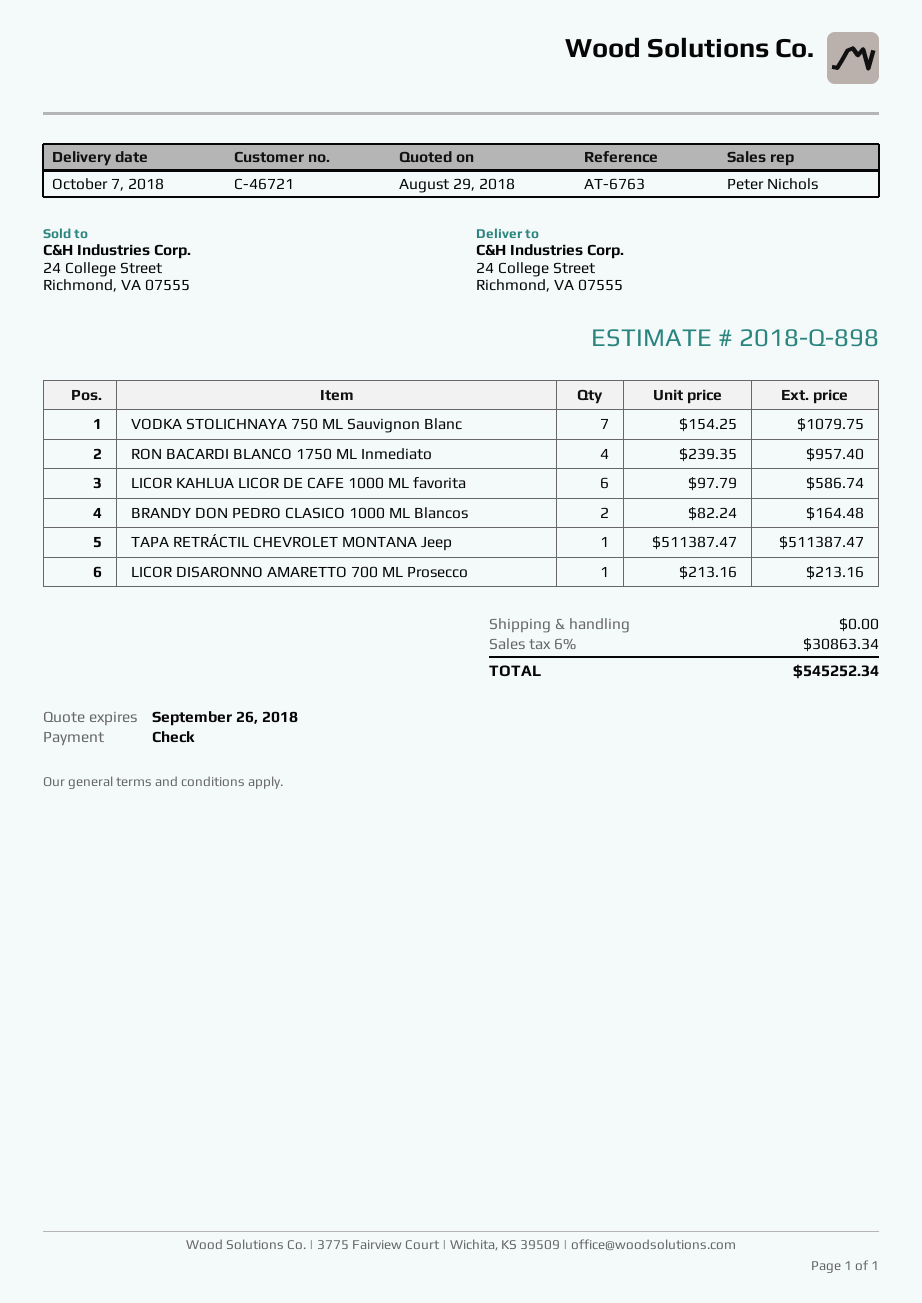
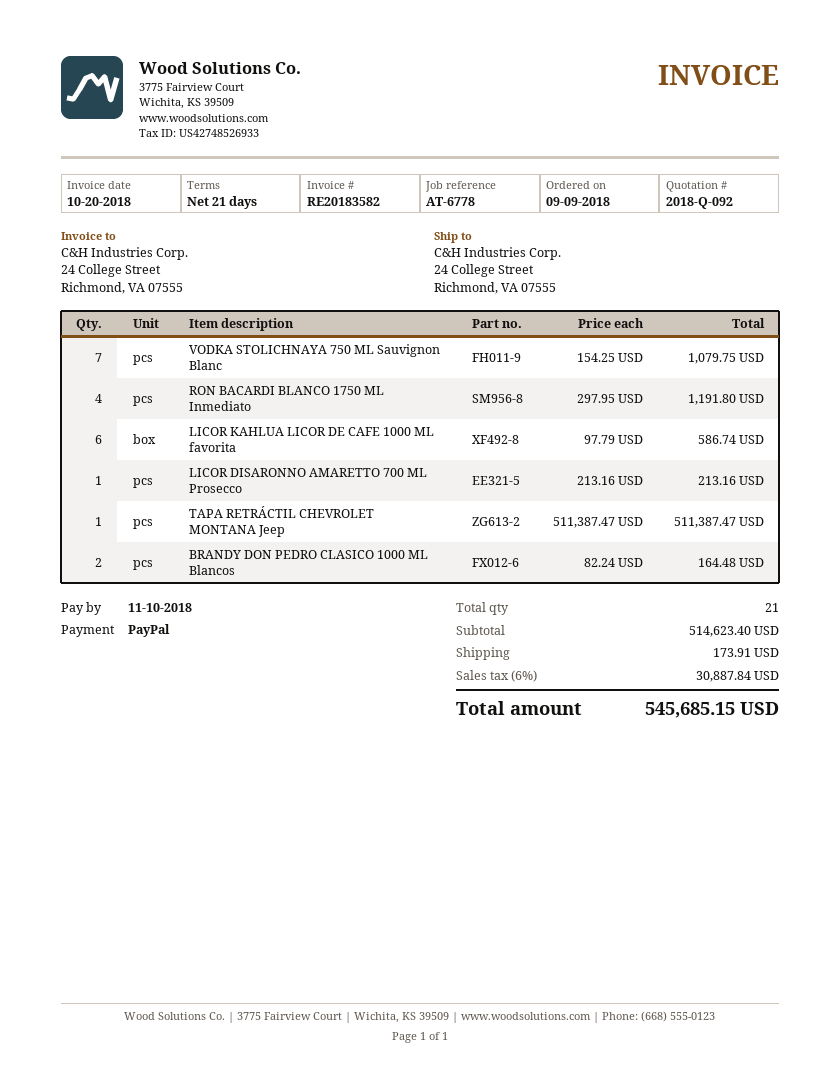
quote number: 2018-Q-898 -> 2018-Q-092
reference: AT-6763 -> AT-6778
payment method: cheque -> PayPal
RON BACARDI BLANCO 1750 ML Inmediato: 4 x 239.35 = 957.40 -> 4 x 297.95 = 1191.80
shipping: 0.00 -> 173.91
tax: 6% = 30863.34 -> 6% = 30887.84
total: 545252.34 -> 545685.15

